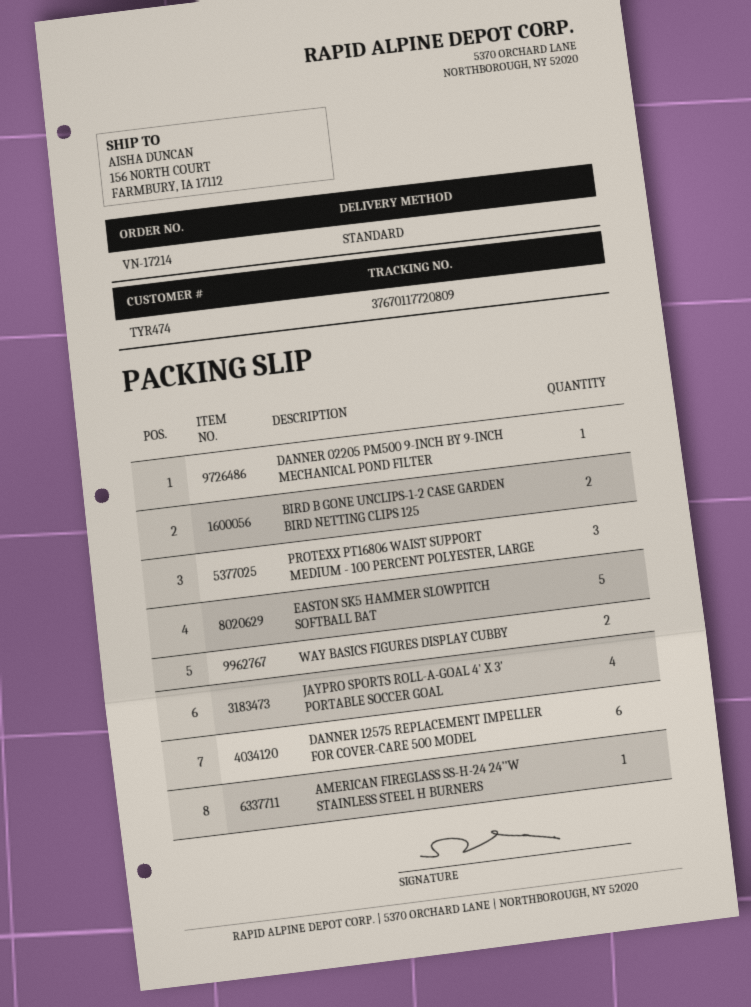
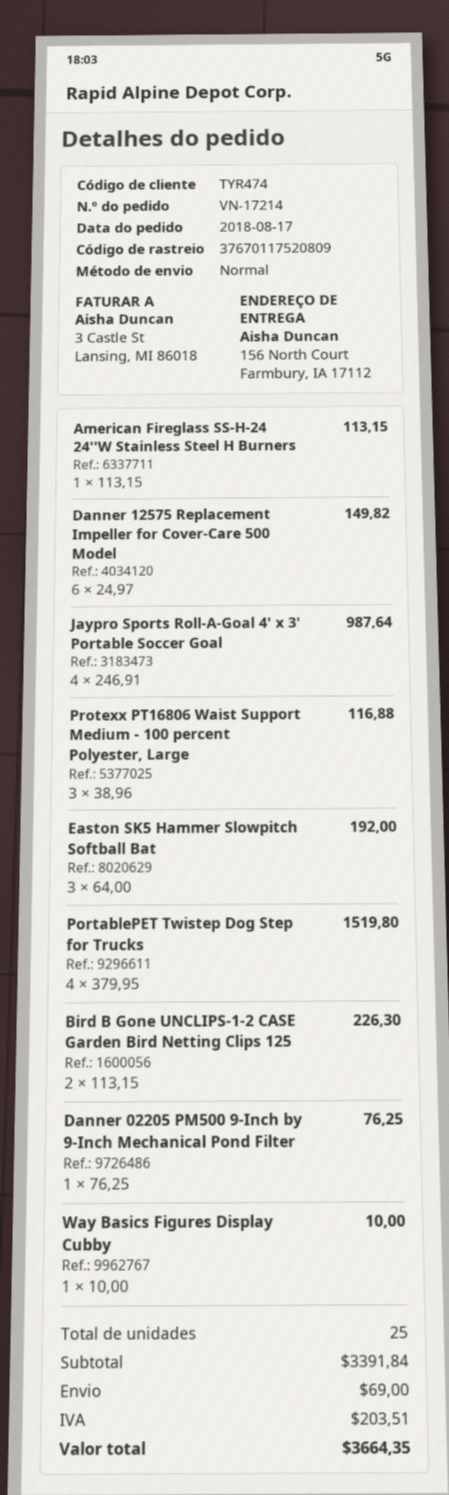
tracking number: 37670117720809 -> 37670117520809
EASTON SK5 HAMMER SLOWPITCH SOFTBALL BAT: 5 -> 3
WAY BASICS FIGURES DISPLAY CUBBY: 2 -> 1
PortablePET Twistep Dog Step for Trucks: none -> 4

